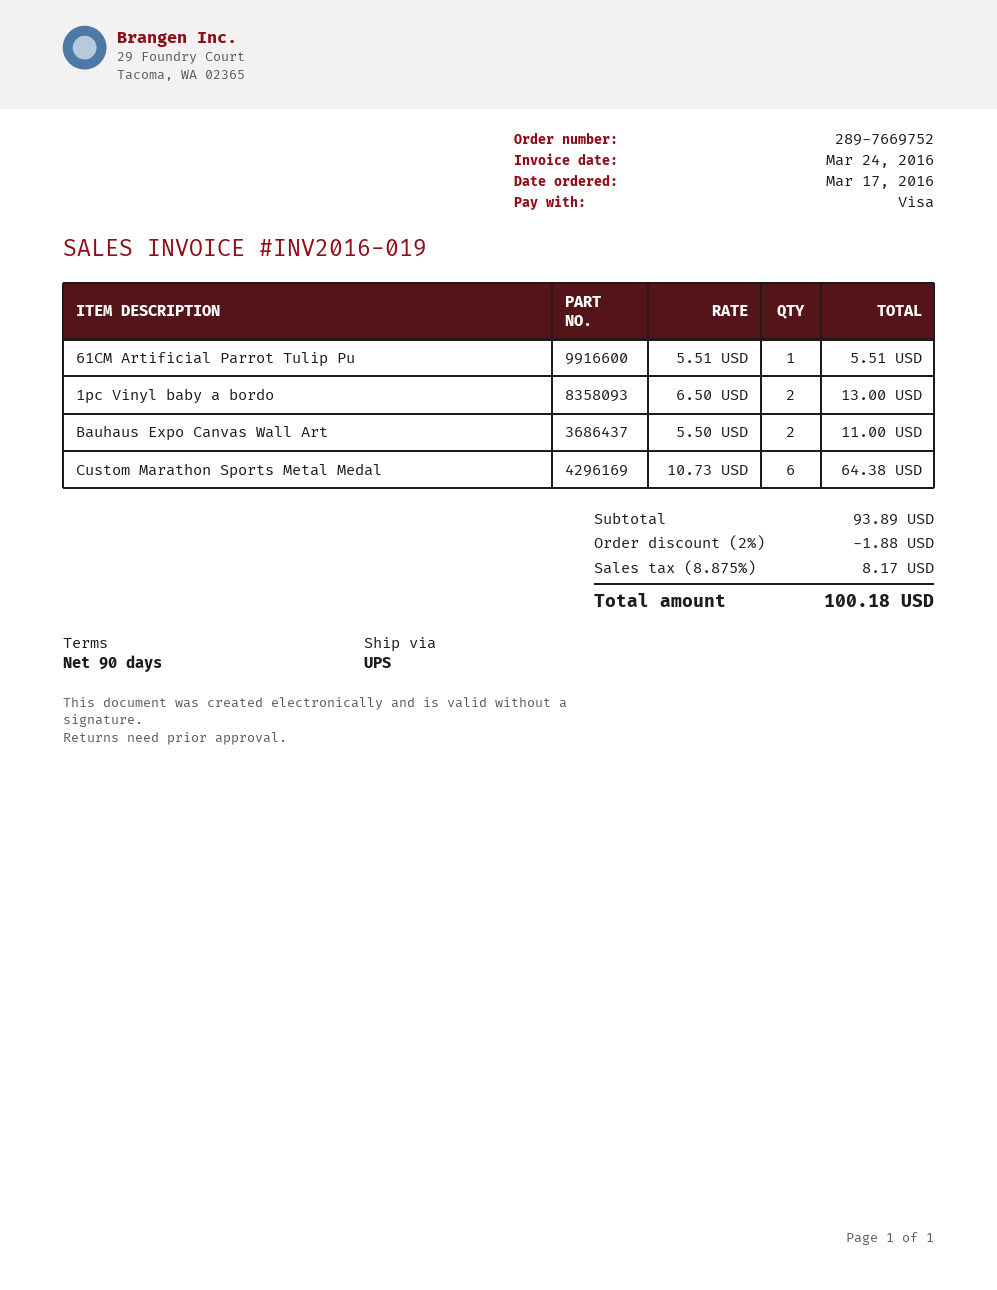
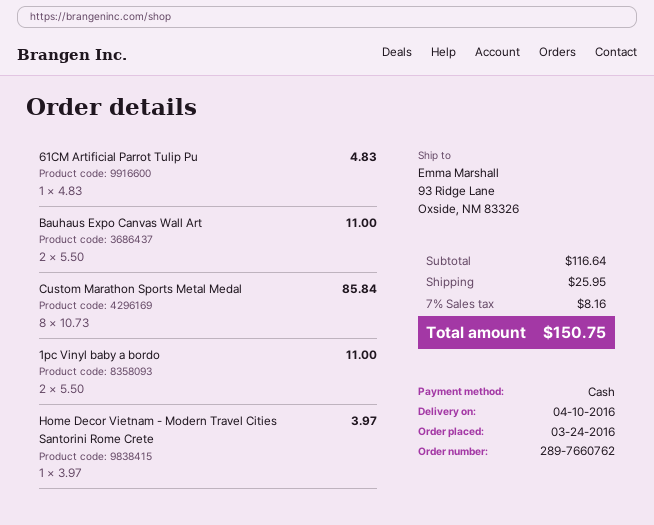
order number: 289-7669752 -> 289-7660762
order date: 2016-03-17 -> 2016-03-24
payment method: Visa -> cash
61CM Artificial Parrot Tulip Pu: 1 x 5.51 = 5.51 -> 1 x 4.83 = 4.83
1pc Vinyl baby a bordo: 2 x 6.50 = 13.00 -> 2 x 5.50 = 11.00
Custom Marathon Sports Metal Medal: 6 x 10.73 = 64.38 -> 8 x 10.73 = 85.84
Home Decor Vietnam - Modern Travel Cities Santorini Rome Crete: none -> 1 x 3.97 = 3.97
subtotal: 93.89 -> 116.64
discount: 2% = 1.88 -> none
shipping: none -> 25.95
tax: 8.875% = 8.17 -> 7% = 8.16
total: 100.18 -> 150.75

